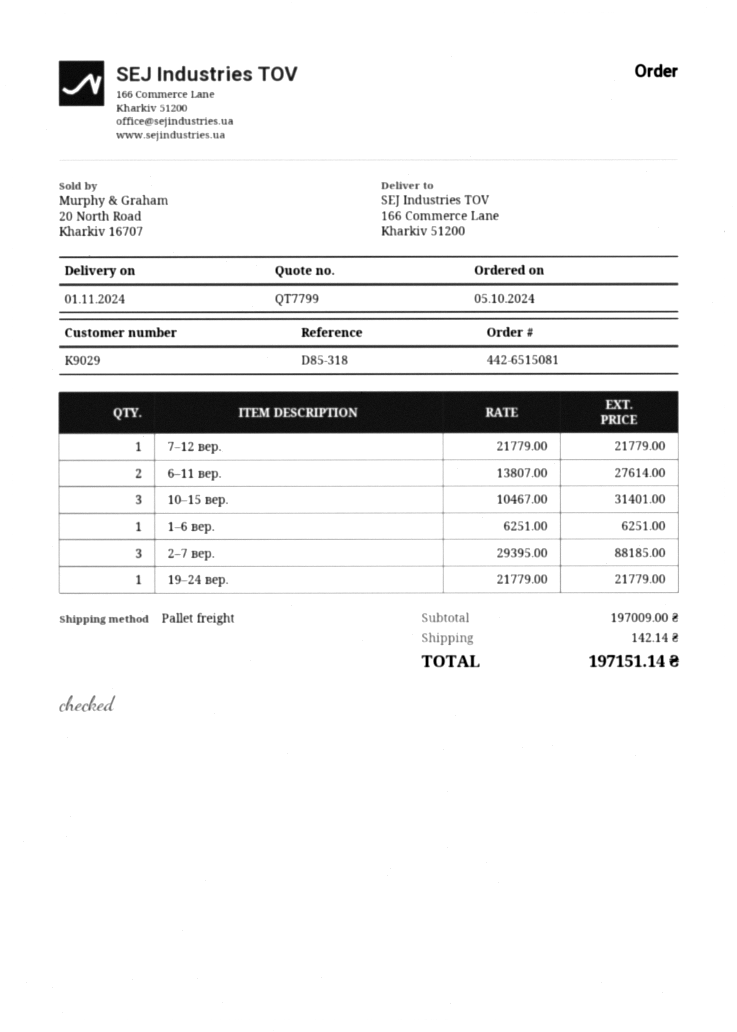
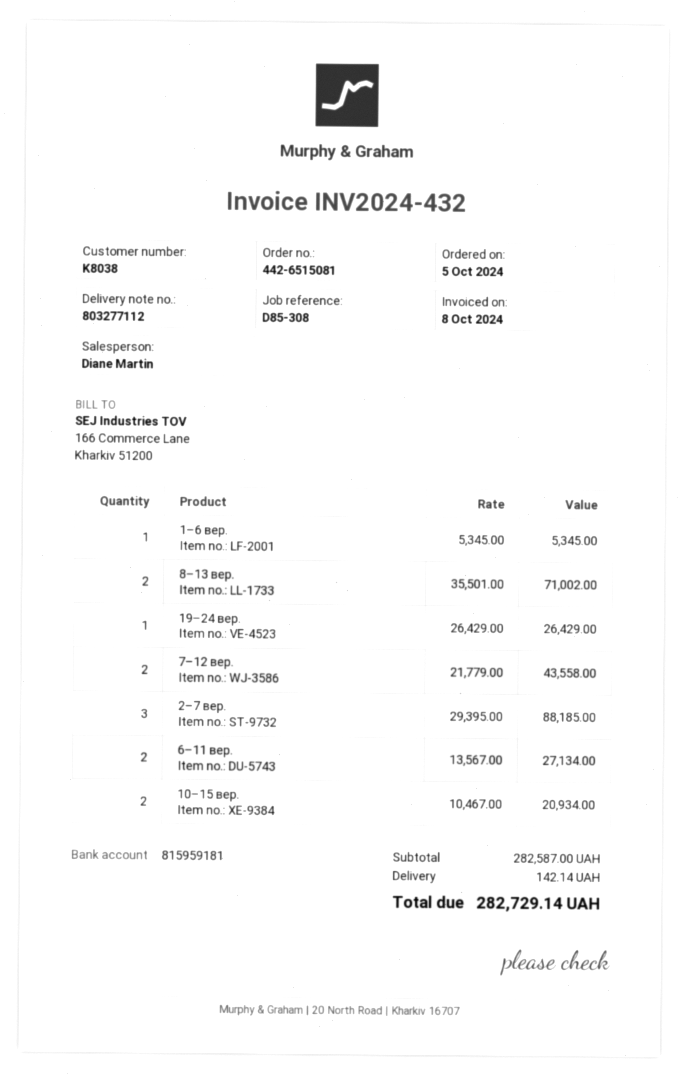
customer number: K9029 -> K8038
reference: D85-318 -> D85-308
7–12 вер.: 1 x 21779.00 = 21779.00 -> 2 x 21779.00 = 43558.00
6–11 вер.: 2 x 13807.00 = 27614.00 -> 2 x 13567.00 = 27134.00
10–15 вер.: 3 x 10467.00 = 31401.00 -> 2 x 10467.00 = 20934.00
1–6 вер.: 1 x 6251.00 = 6251.00 -> 1 x 5345.00 = 5345.00
19–24 вер.: 1 x 21779.00 = 21779.00 -> 1 x 26429.00 = 26429.00
8–13 вер.: none -> 2 x 35501.00 = 71002.00
subtotal: 197009.00 -> 282587.00
total: 197151.14 -> 282729.14

